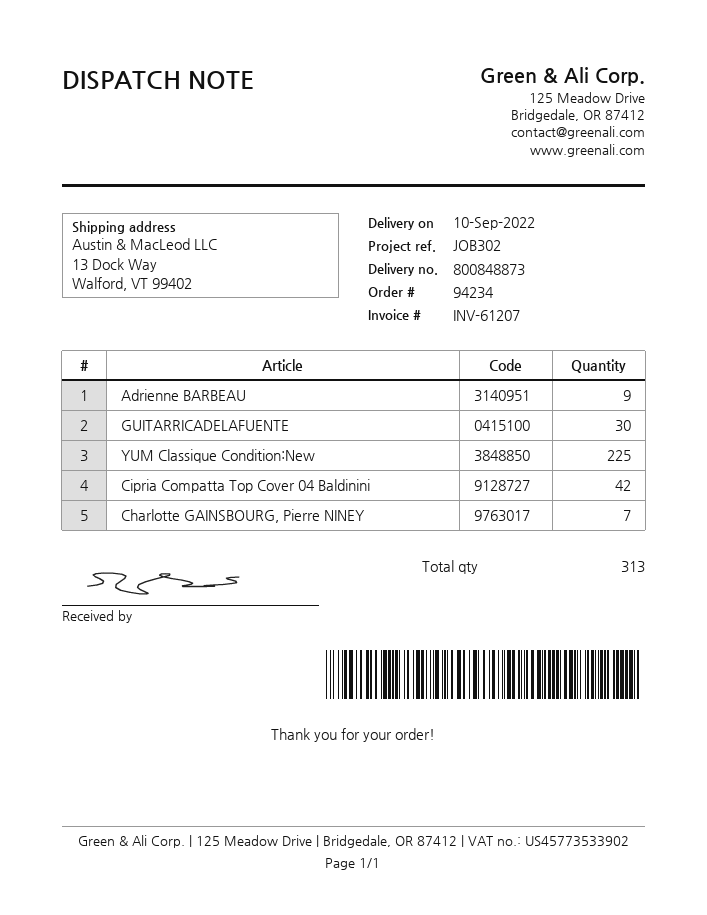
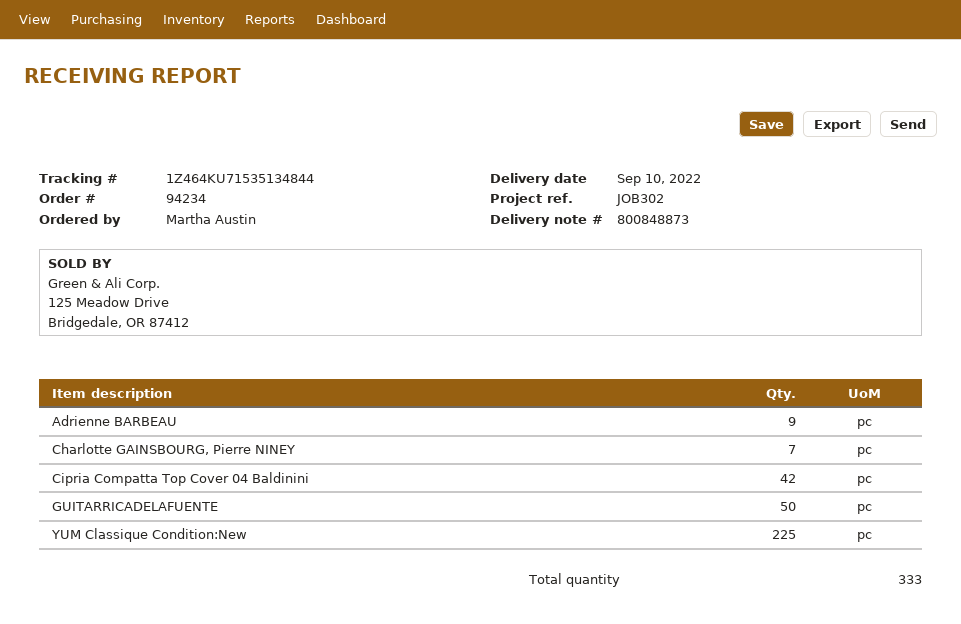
GUITARRICADELAFUENTE: 30 -> 50
total quantity: 313 -> 333

